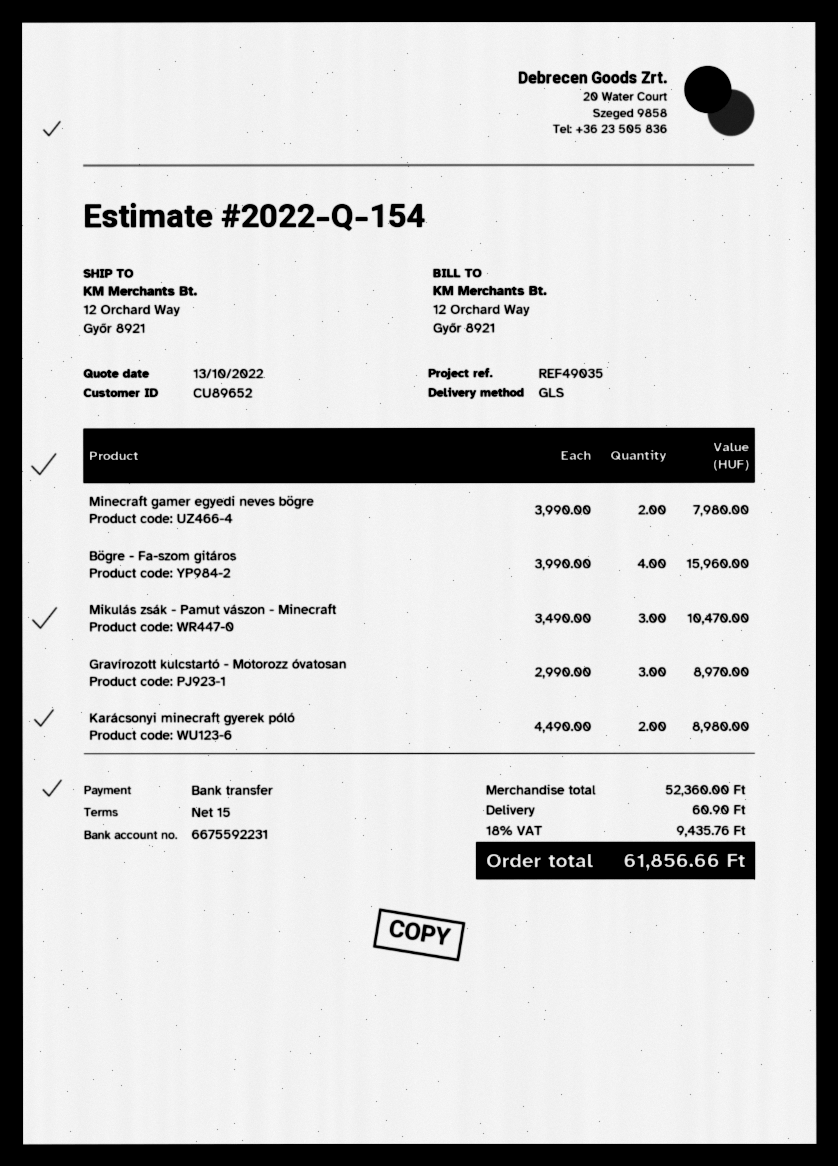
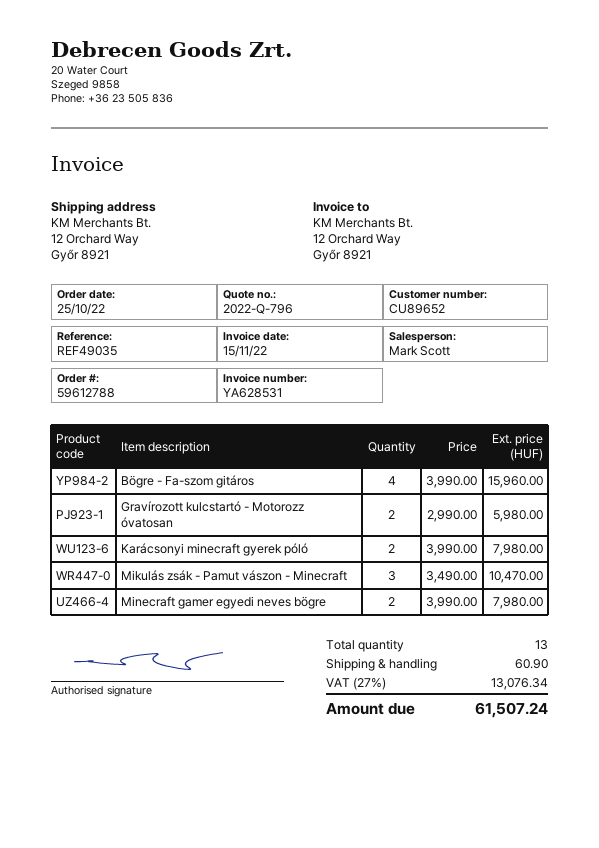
quote number: 2022-Q-154 -> 2022-Q-796
Gravírozott kulcstartó - Motorozz óvatosan: 3 x 2990.00 = 8970.00 -> 2 x 2990.00 = 5980.00
Karácsonyi minecraft gyerek póló: 2 x 4490.00 = 8980.00 -> 2 x 3990.00 = 7980.00
tax: 18% = 9435.76 -> 27% = 13076.34
total: 61856.66 -> 61507.24

